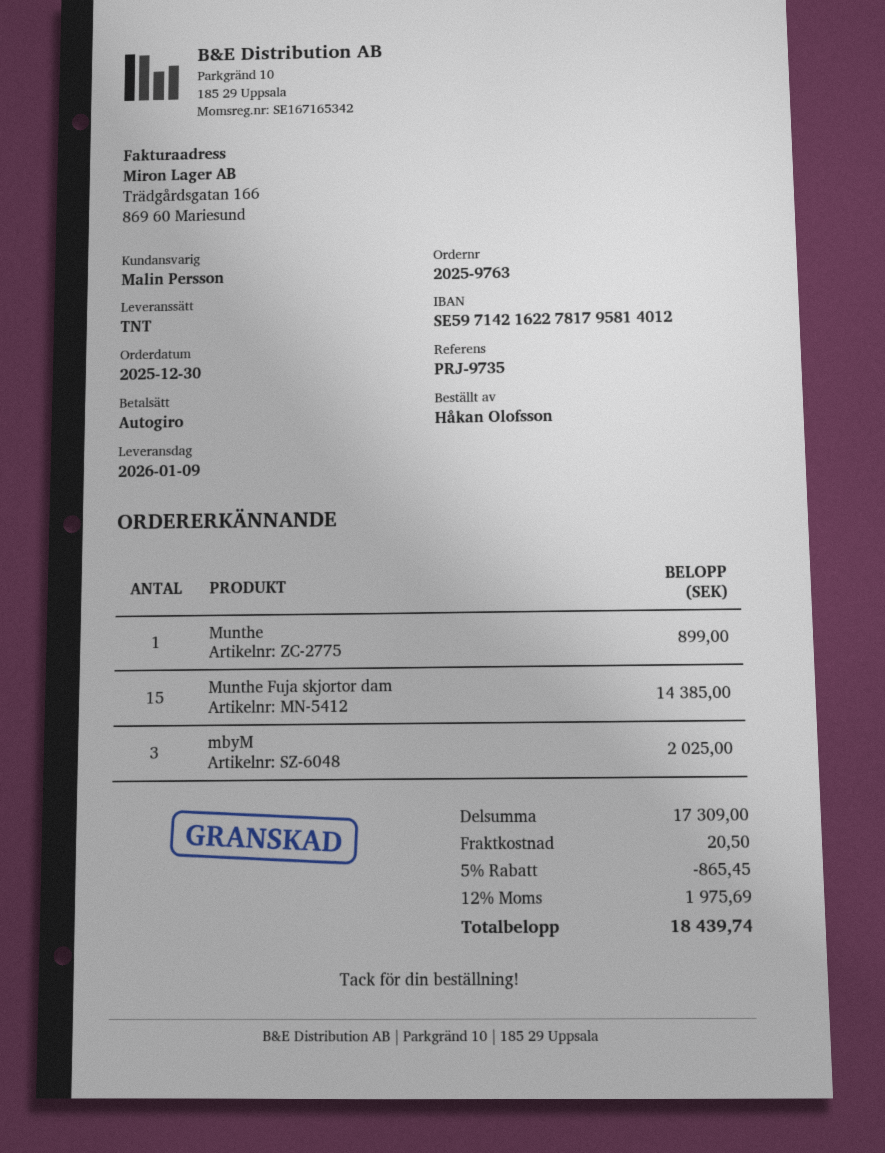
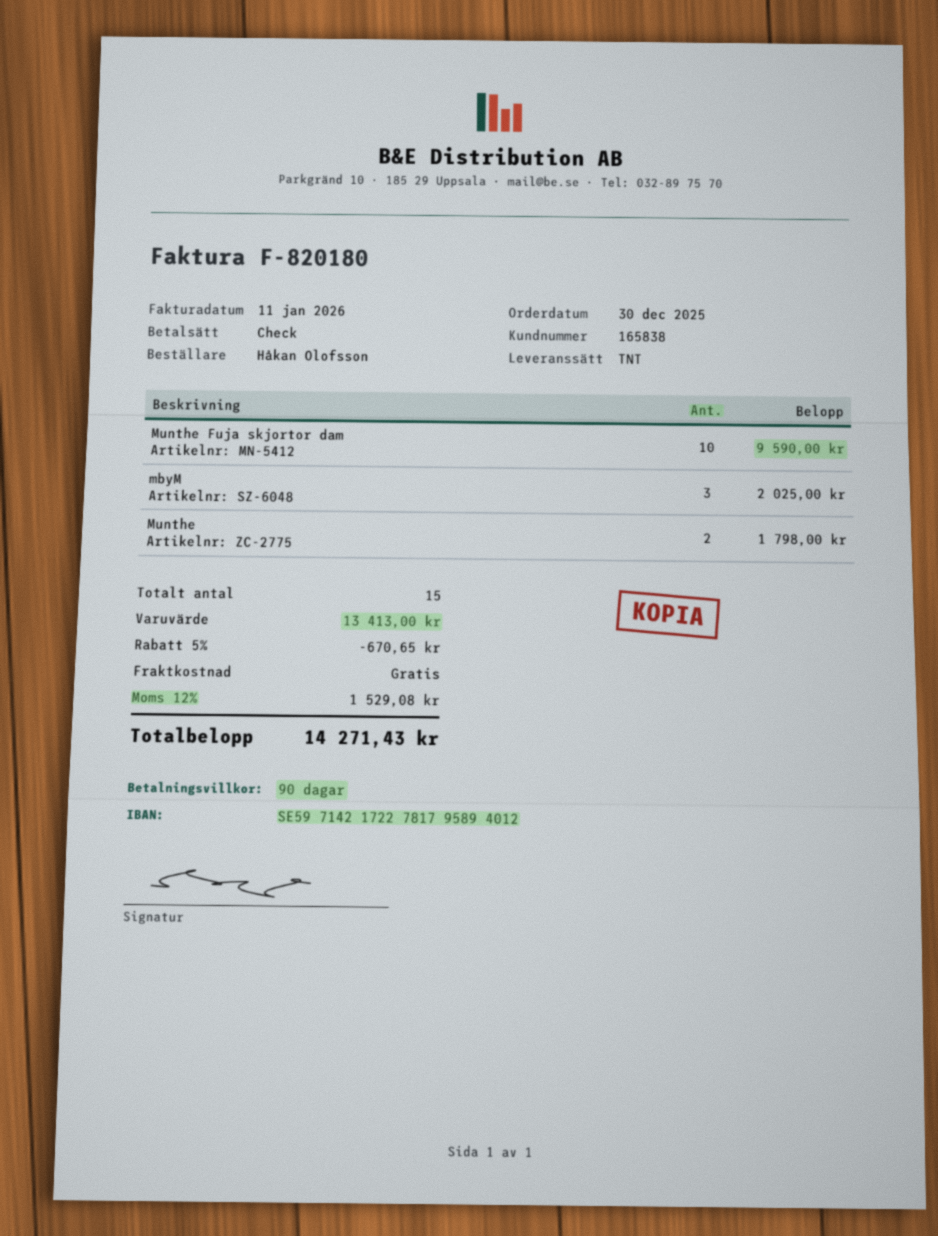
payment method: direct debit -> cheque
bank account: SE5971421622781795814012 -> SE5971421722781795894012
Munthe: 1 for 899.00 -> 2 for 1798.00
Munthe Fuja skjortor dam: 15 for 14385.00 -> 10 for 9590.00
subtotal: 17309.00 -> 13413.00
discount: 5% = 865.45 -> 5% = 670.65
shipping: 20.50 -> 0.00
tax: 12% = 1975.69 -> 12% = 1529.08
total: 18439.74 -> 14271.43

